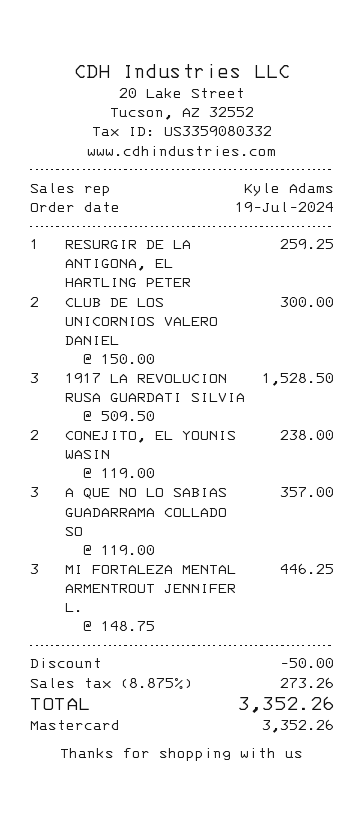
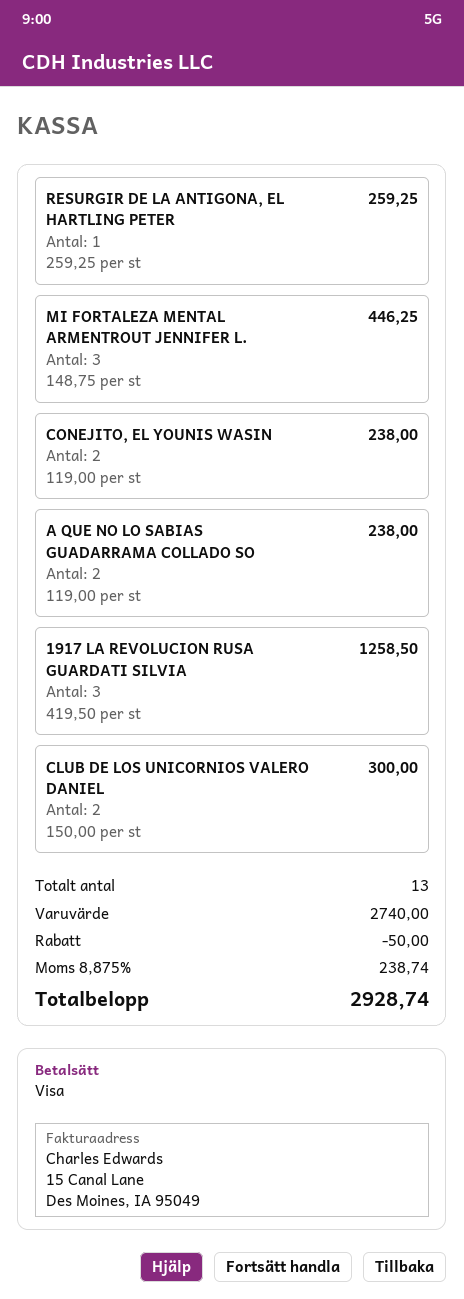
payment method: Mastercard -> Visa
1917 LA REVOLUCION RUSA GUARDATI SILVIA: 3 x 509.50 = 1528.50 -> 3 x 419.50 = 1258.50
A QUE NO LO SABIAS GUADARRAMA COLLADO SO: 3 x 119.00 = 357.00 -> 2 x 119.00 = 238.00
tax: 8.875% = 273.26 -> 8.875% = 238.74
total: 3352.26 -> 2928.74

